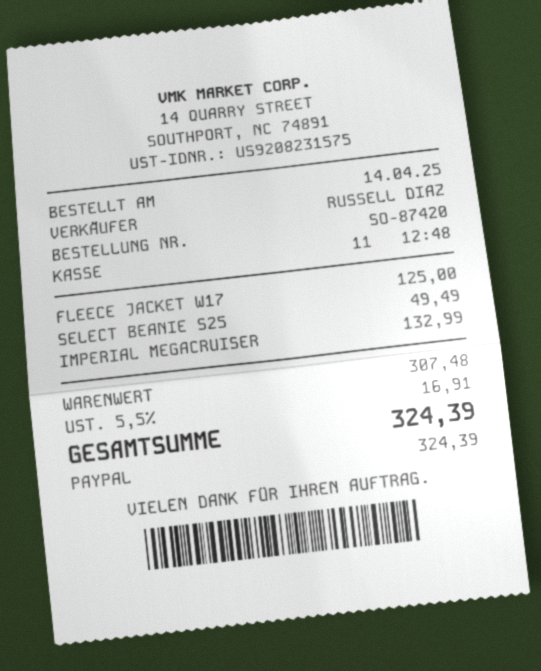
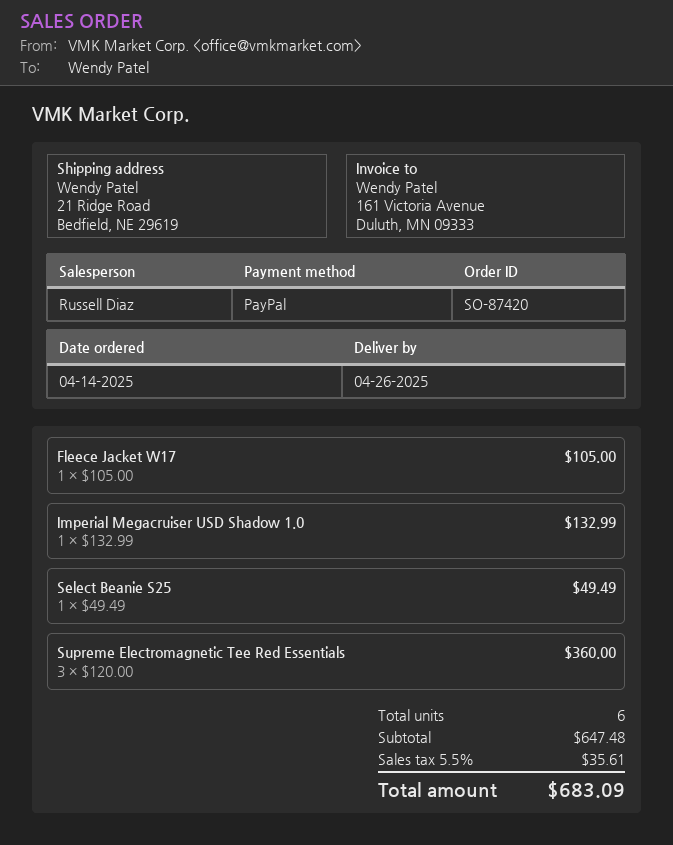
FLEECE JACKET W17: 1 for 125.00 -> 1 for 105.00
Supreme Electromagnetic Tee Red Essentials: none -> 3 for 360.00
subtotal: 307.48 -> 647.48
tax: 5.5% = 16.91 -> 5.5% = 35.61
total: 324.39 -> 683.09

